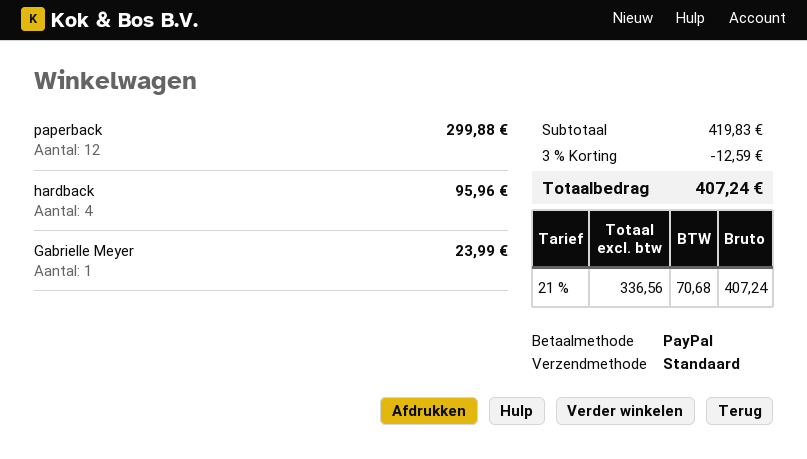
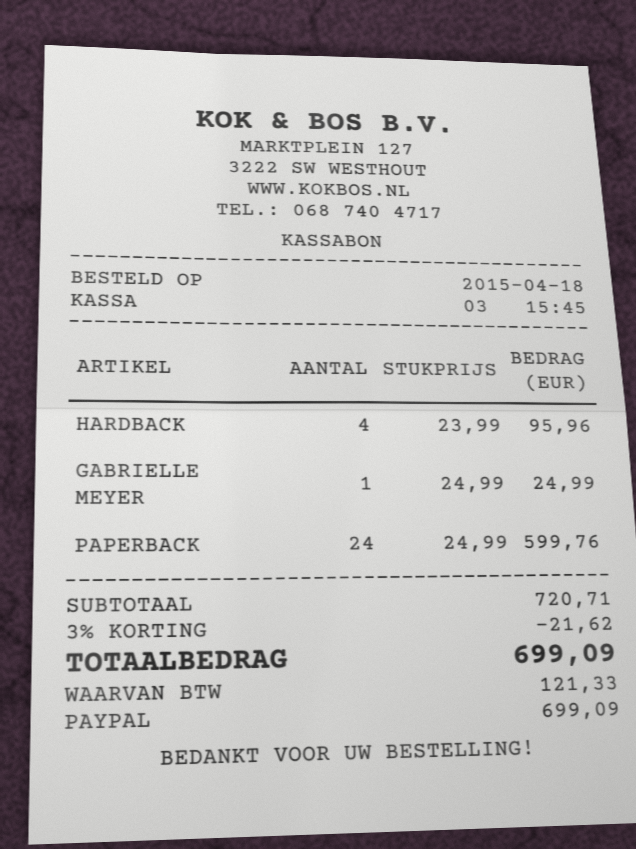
paperback: 12 for 299.88 -> 24 for 599.76
Gabrielle Meyer: 1 for 23.99 -> 1 for 24.99
subtotal: 419.83 -> 720.71
discount: 3% = 12.59 -> 3% = 21.62
tax: 70.68 -> 121.33
total: 407.24 -> 699.09

